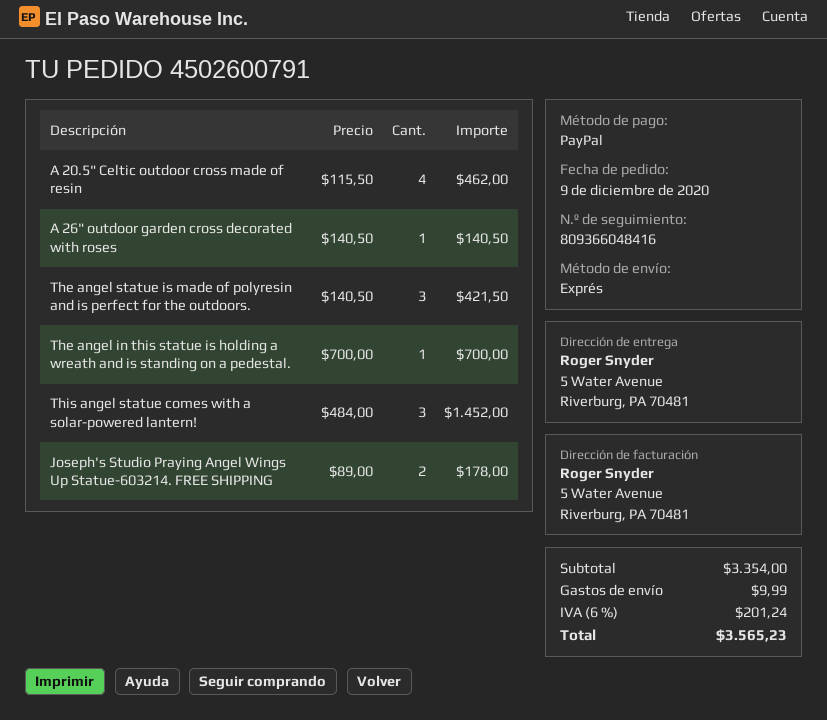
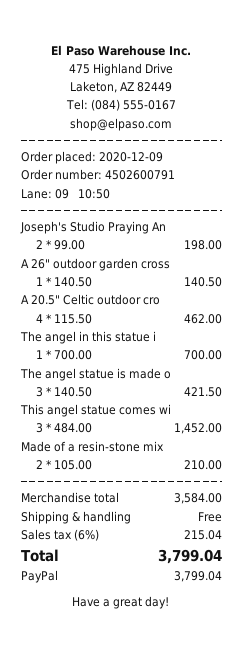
Joseph's Studio Praying Angel Wings Up Statue-603214. FREE SHIPPING: 2 x 89.00 = 178.00 -> 2 x 99.00 = 198.00
Made of a resin-stone mix: none -> 2 x 105.00 = 210.00
subtotal: 3354.00 -> 3584.00
shipping: 9.99 -> 0.00
tax: 6% = 201.24 -> 6% = 215.04
total: 3565.23 -> 3799.04

